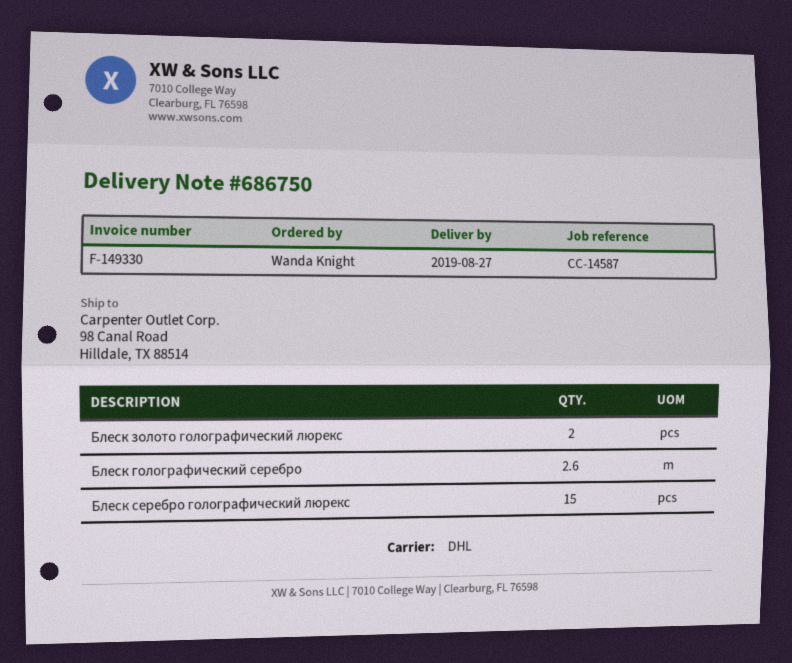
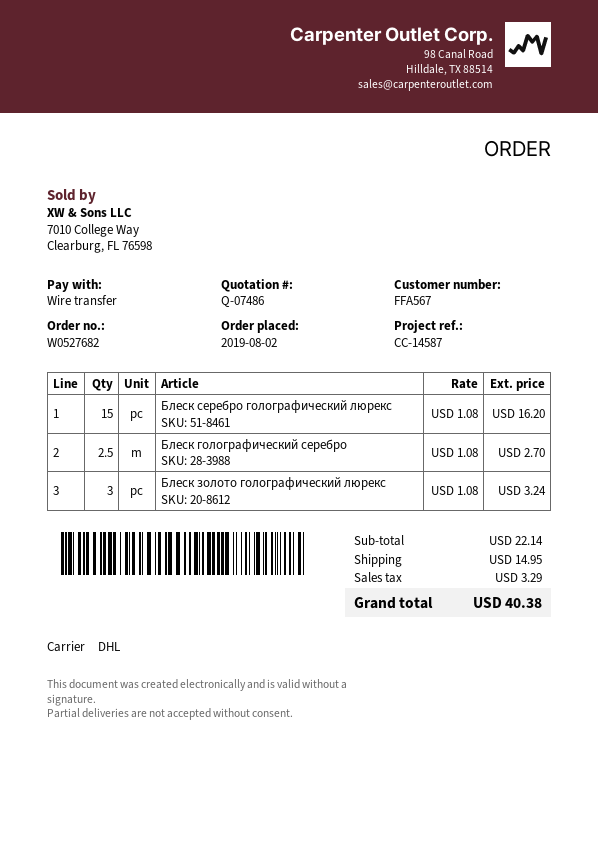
Блеск золото голографический люрекс: 2 -> 3
Блеск голографический серебро: 2.6 -> 2.5

